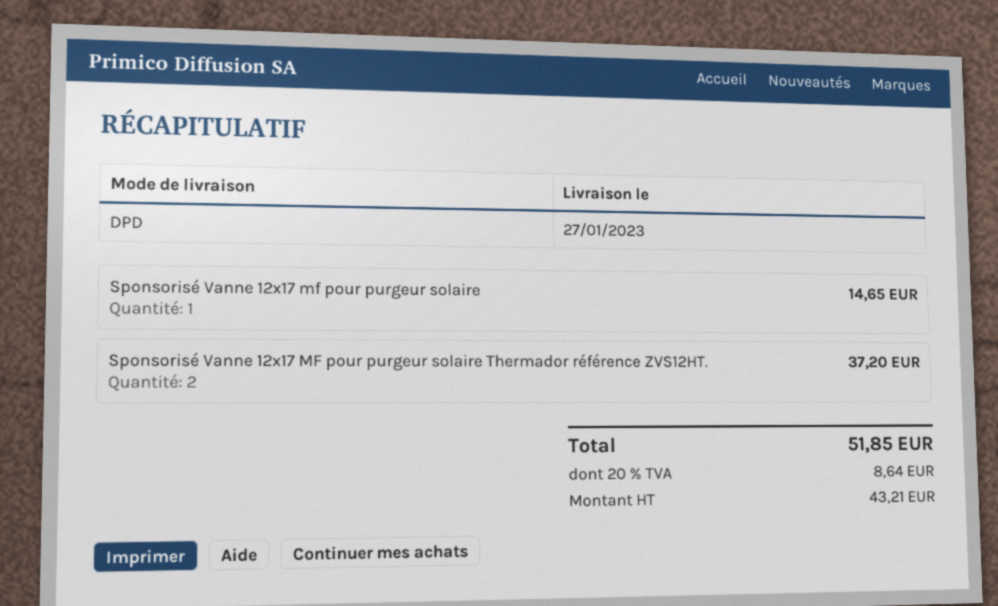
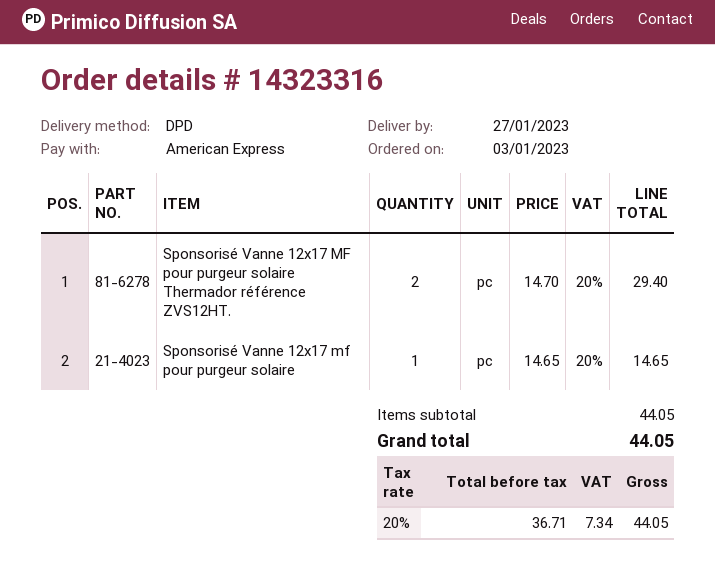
Sponsorisé Vanne 12x17 MF pour purgeur solaire Thermador référence ZVS12HT.: 2 for 37.20 -> 2 for 29.40
net: 43.21 -> 36.71
tax: 20% = 8.64 -> 20% = 7.34
total: 51.85 -> 44.05

